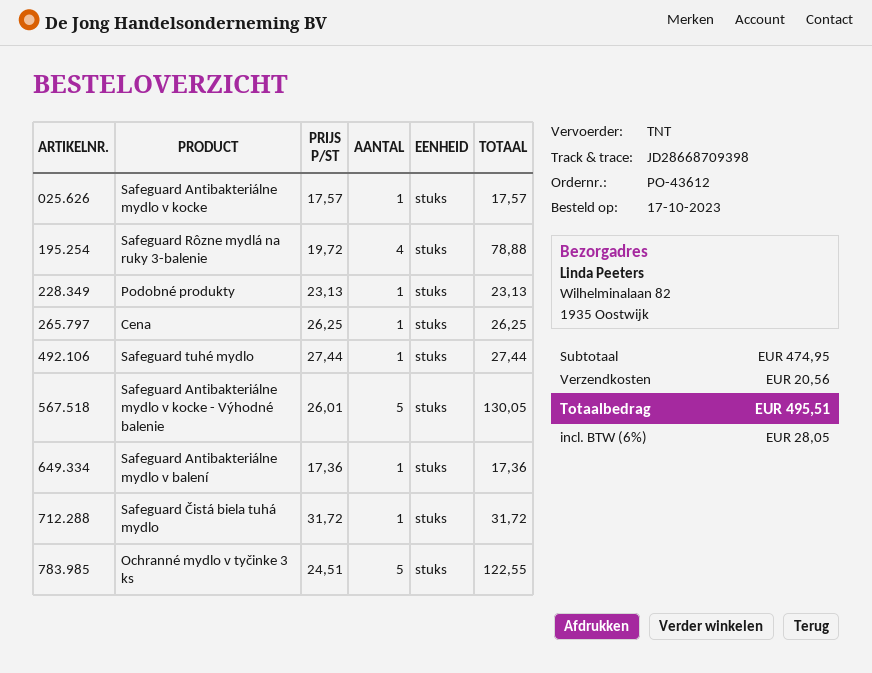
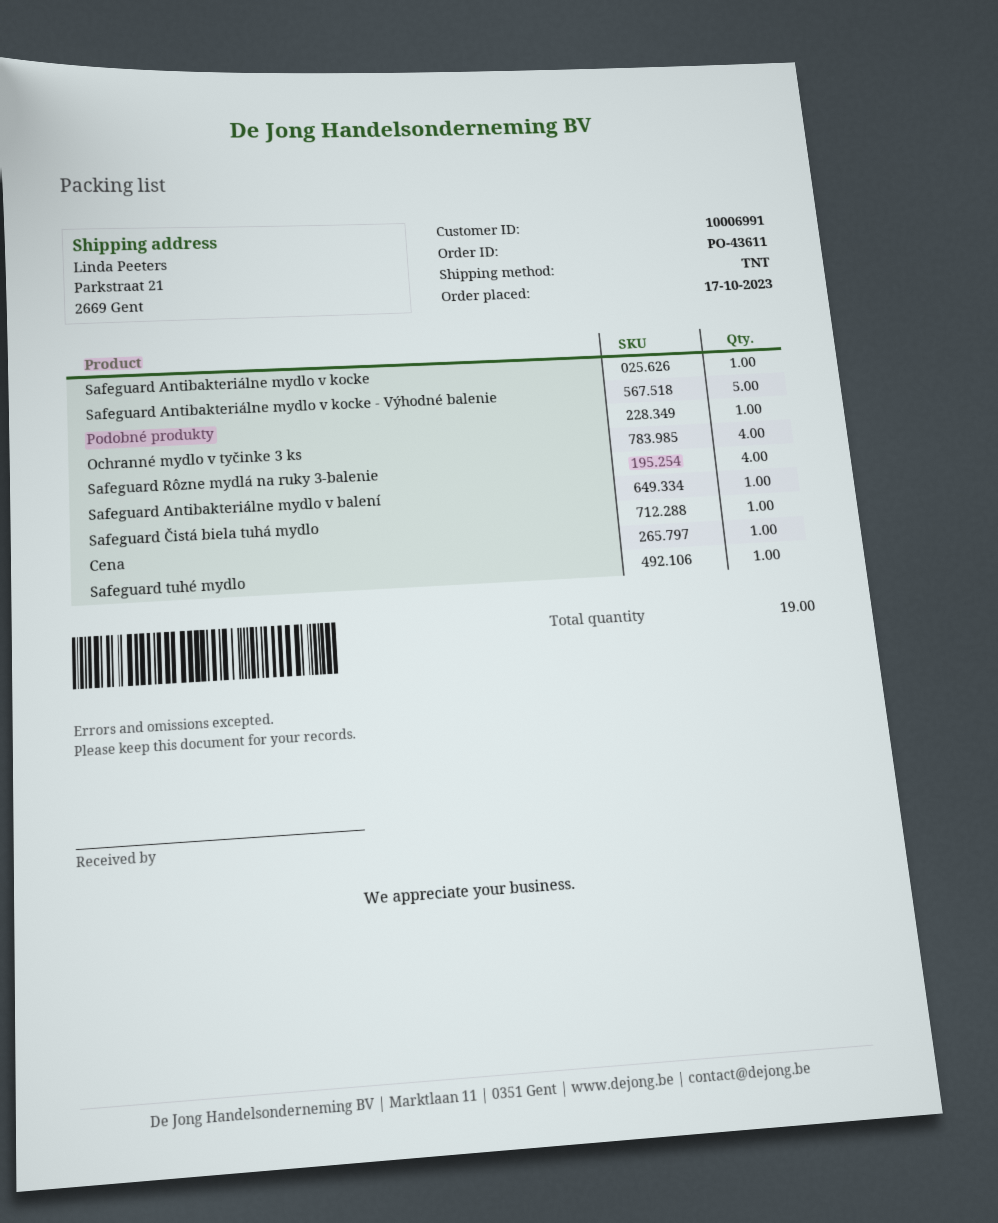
order number: PO-43612 -> PO-43611
ship to: Wilhelminalaan 82, 1935 Oostwijk -> Parkstraat 21, 2669 Gent
Ochranné mydlo v tyčinke 3 ks: 5 -> 4

